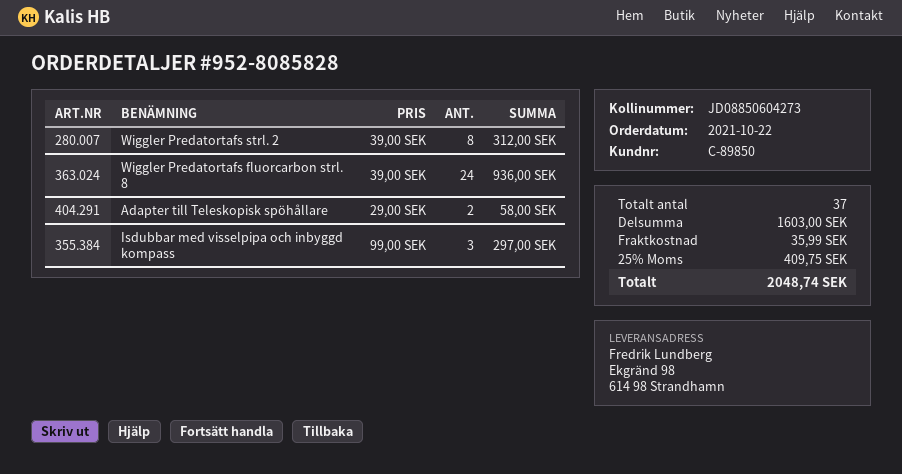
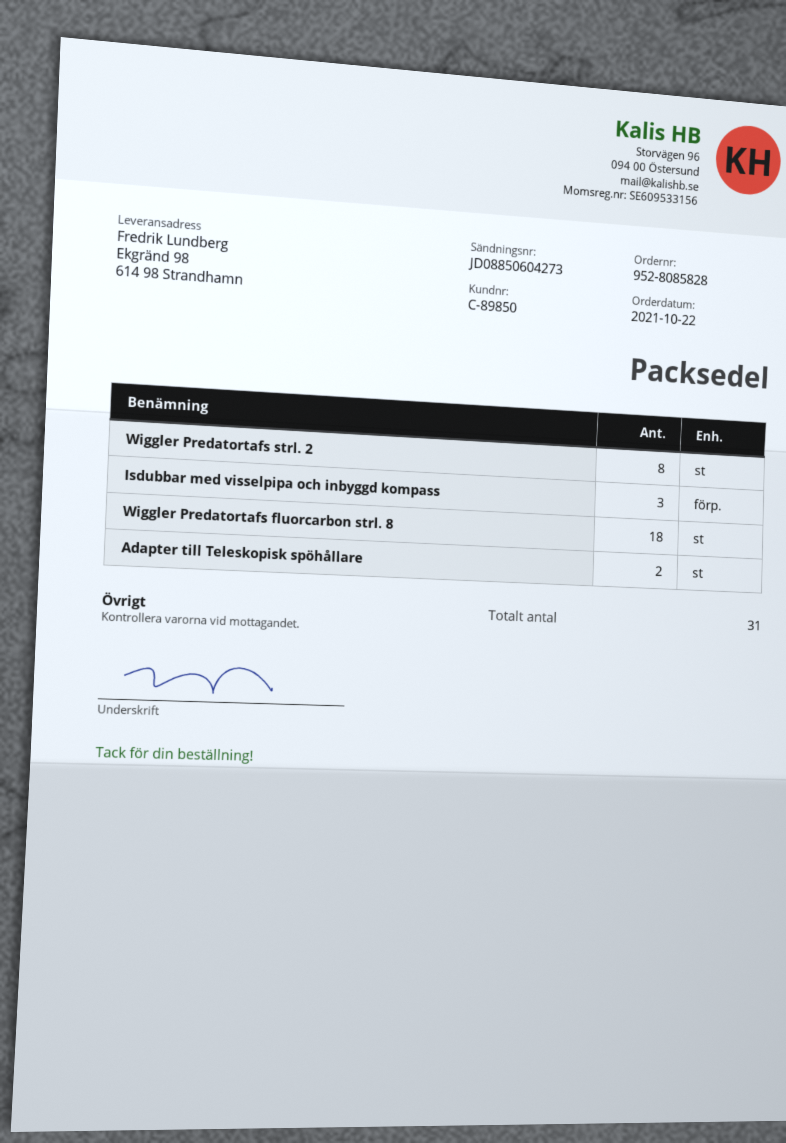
Wiggler Predatortafs fluorcarbon strl. 8: 24 -> 18
total quantity: 37 -> 31

